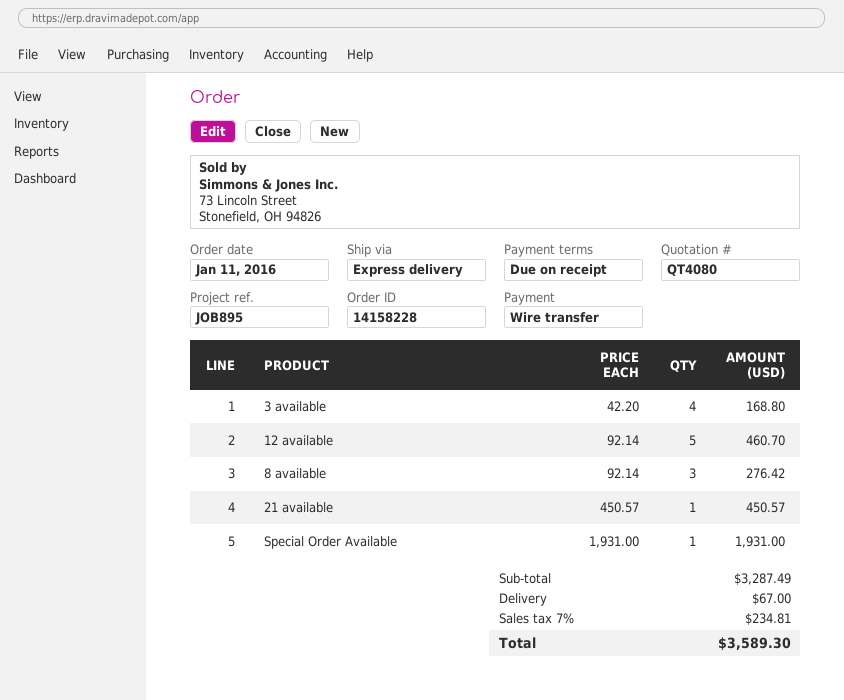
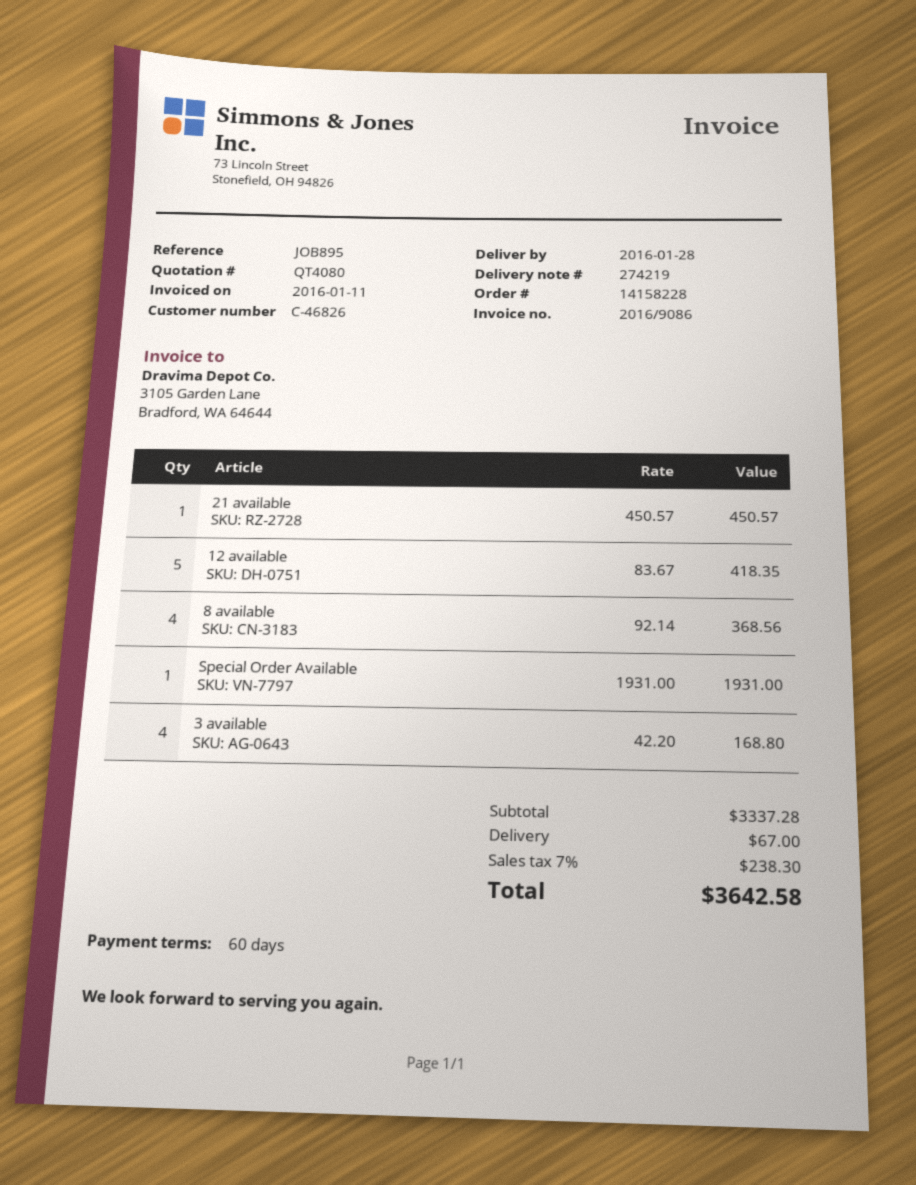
payment terms: on receipt -> 60 days
12 available: 5 x 92.14 = 460.70 -> 5 x 83.67 = 418.35
8 available: 3 x 92.14 = 276.42 -> 4 x 92.14 = 368.56
subtotal: 3287.49 -> 3337.28
tax: 7% = 234.81 -> 7% = 238.30
total: 3589.30 -> 3642.58

